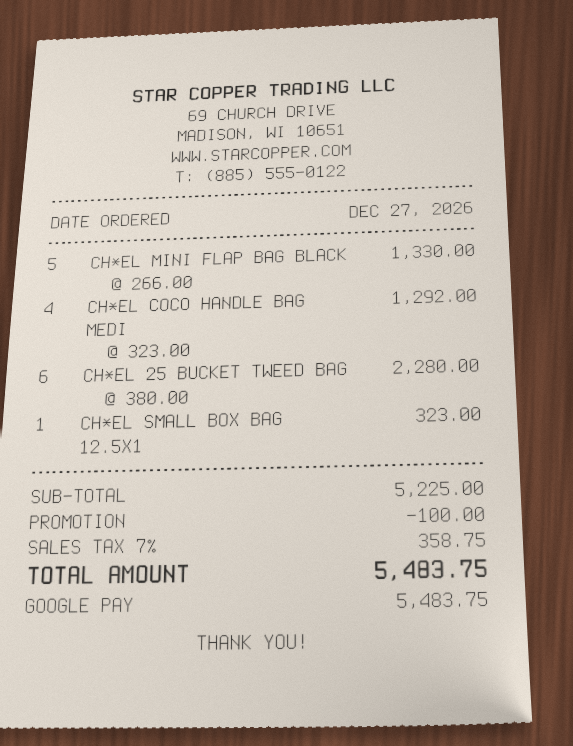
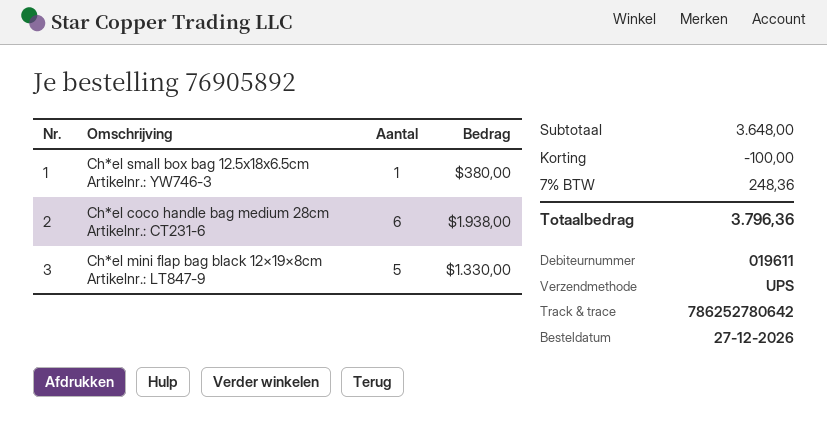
CH*EL COCO HANDLE BAG MEDI: 4 for 1292.00 -> 6 for 1938.00
CH*EL 25 BUCKET TWEED BAG: 6 for 2280.00 -> none
CH*EL SMALL BOX BAG 12.5X1: 1 for 323.00 -> 1 for 380.00
subtotal: 5225.00 -> 3648.00
tax: 7% = 358.75 -> 7% = 248.36
total: 5483.75 -> 3796.36

